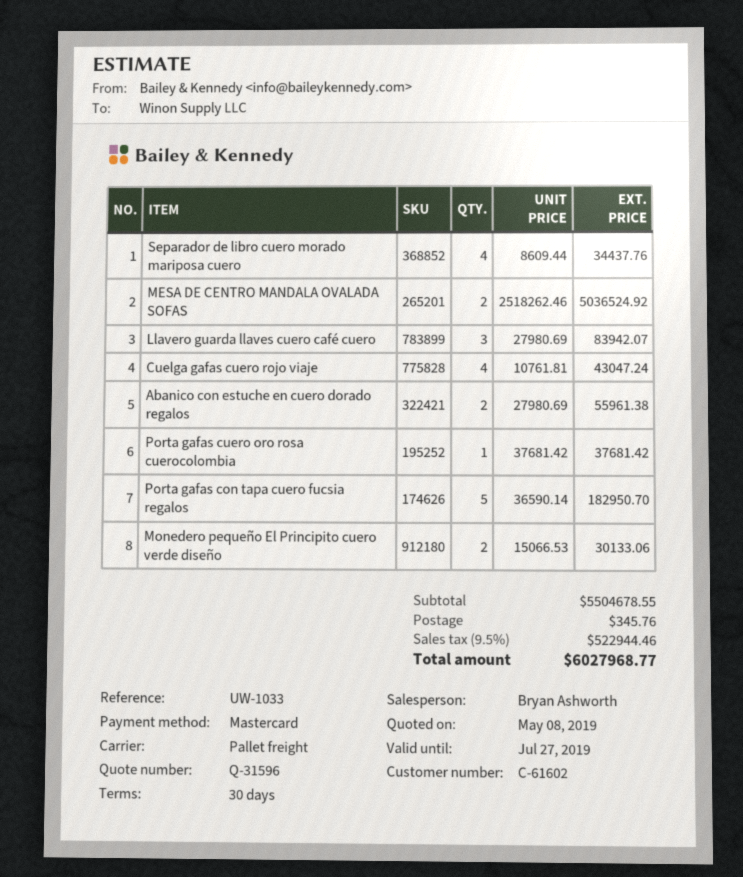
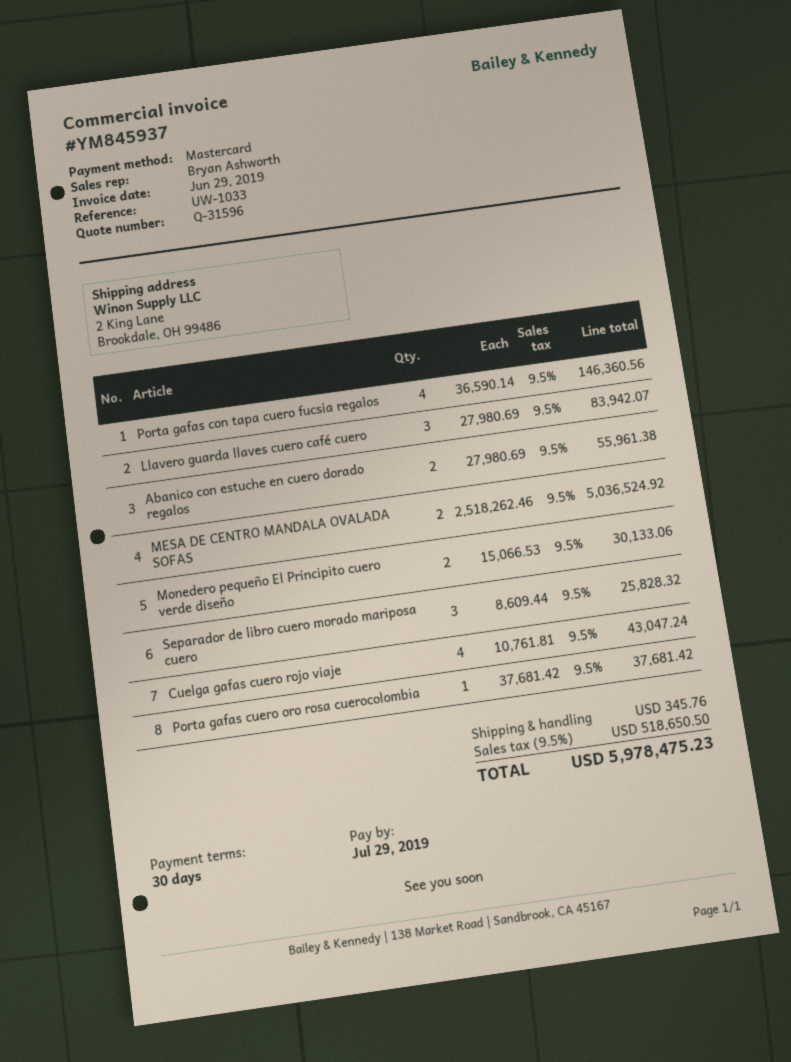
Separador de libro cuero morado mariposa cuero: 4 x 8609.44 = 34437.76 -> 3 x 8609.44 = 25828.32
Porta gafas con tapa cuero fucsia regalos: 5 x 36590.14 = 182950.70 -> 4 x 36590.14 = 146360.56
tax: 9.5% = 522944.46 -> 9.5% = 518650.50
total: 6027968.77 -> 5978475.23

